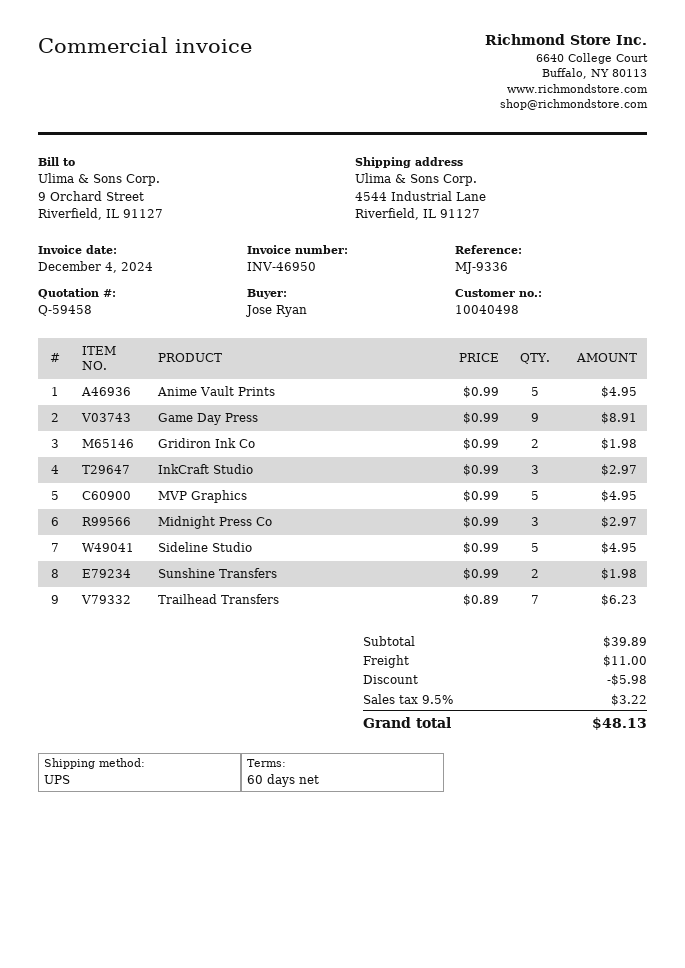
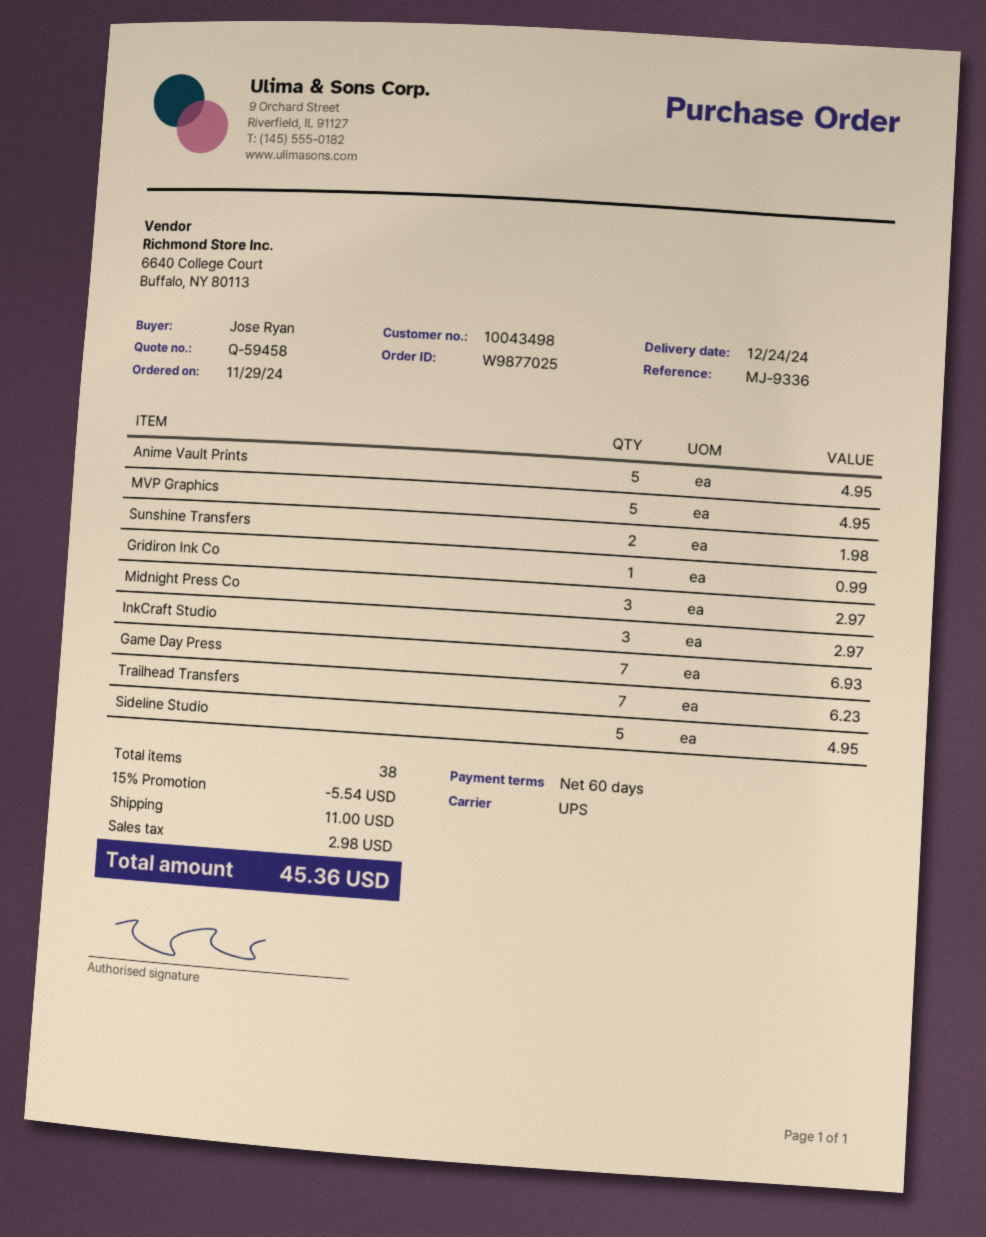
customer number: 10040498 -> 10043498
Game Day Press: 9 for 8.91 -> 7 for 6.93
Gridiron Ink Co: 2 for 1.98 -> 1 for 0.99
discount: 5.98 -> 5.54
tax: 3.22 -> 2.98
total: 48.13 -> 45.36

